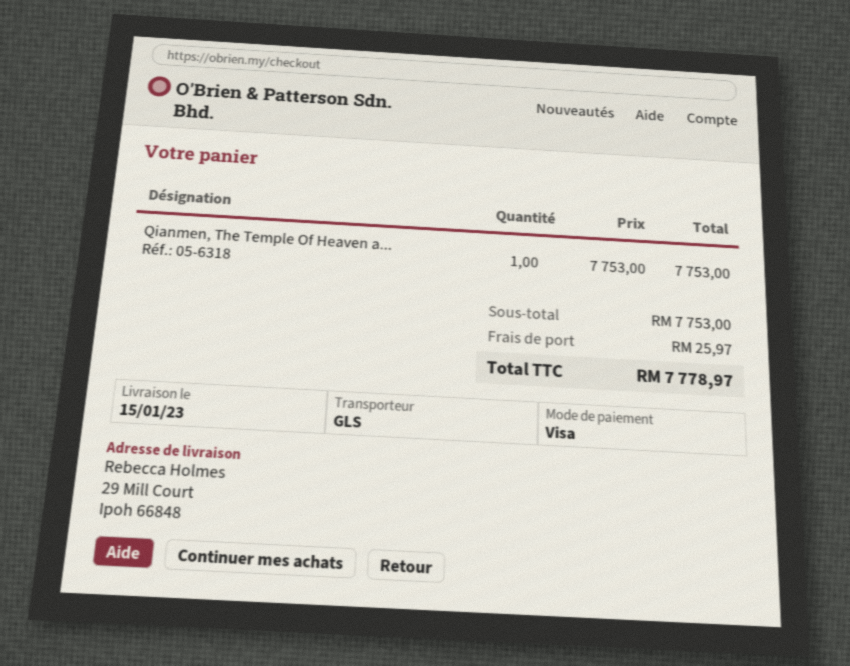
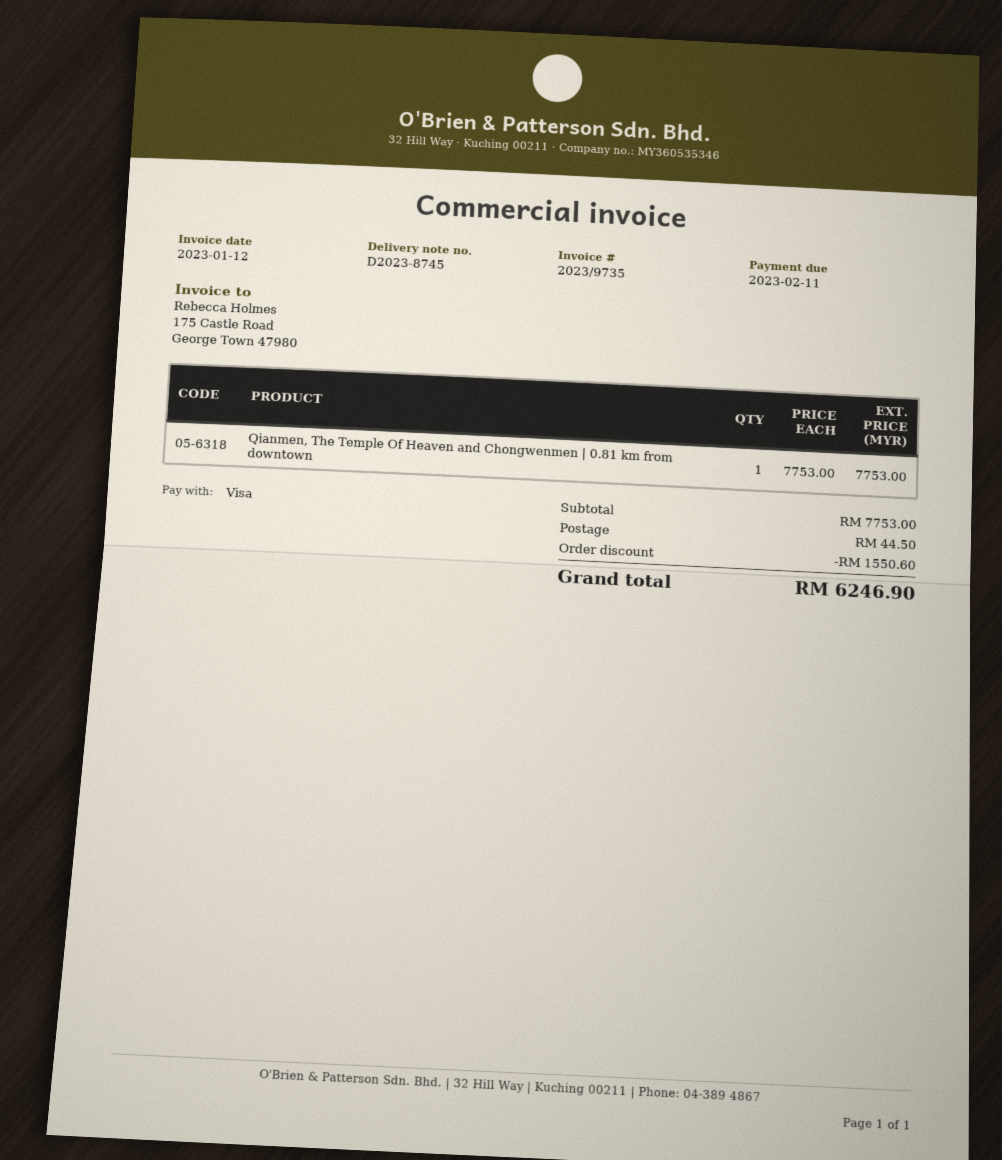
discount: none -> 1550.60
shipping: 25.97 -> 44.50
total: 7778.97 -> 6246.90

